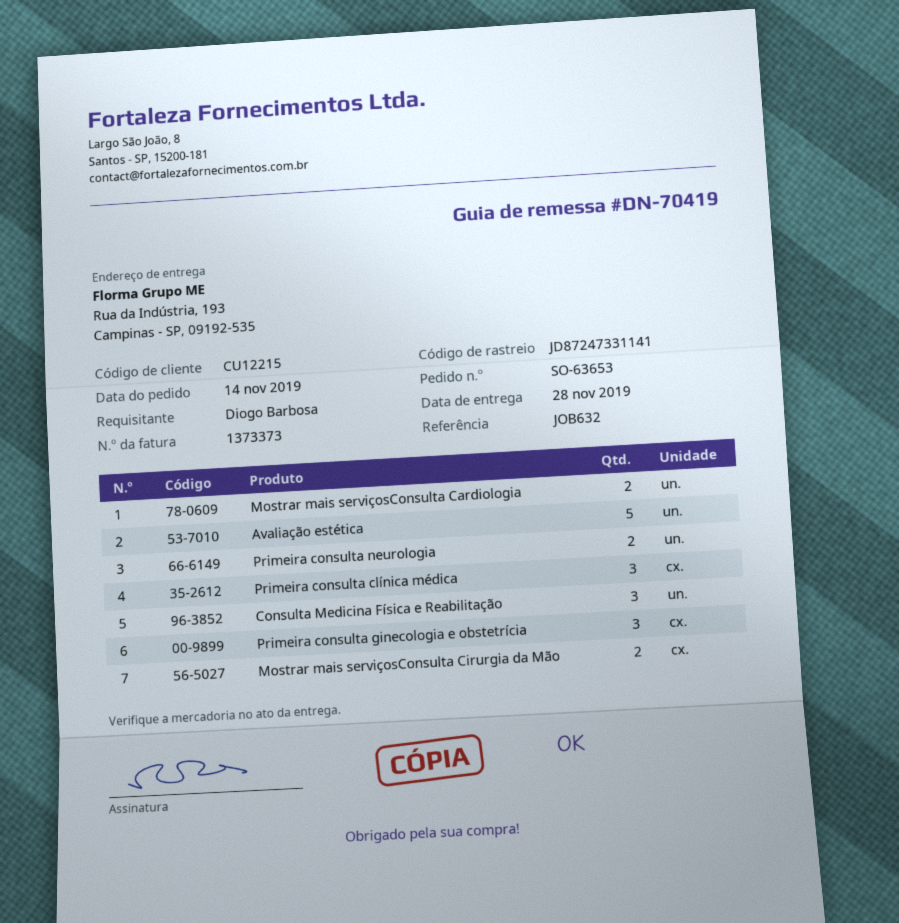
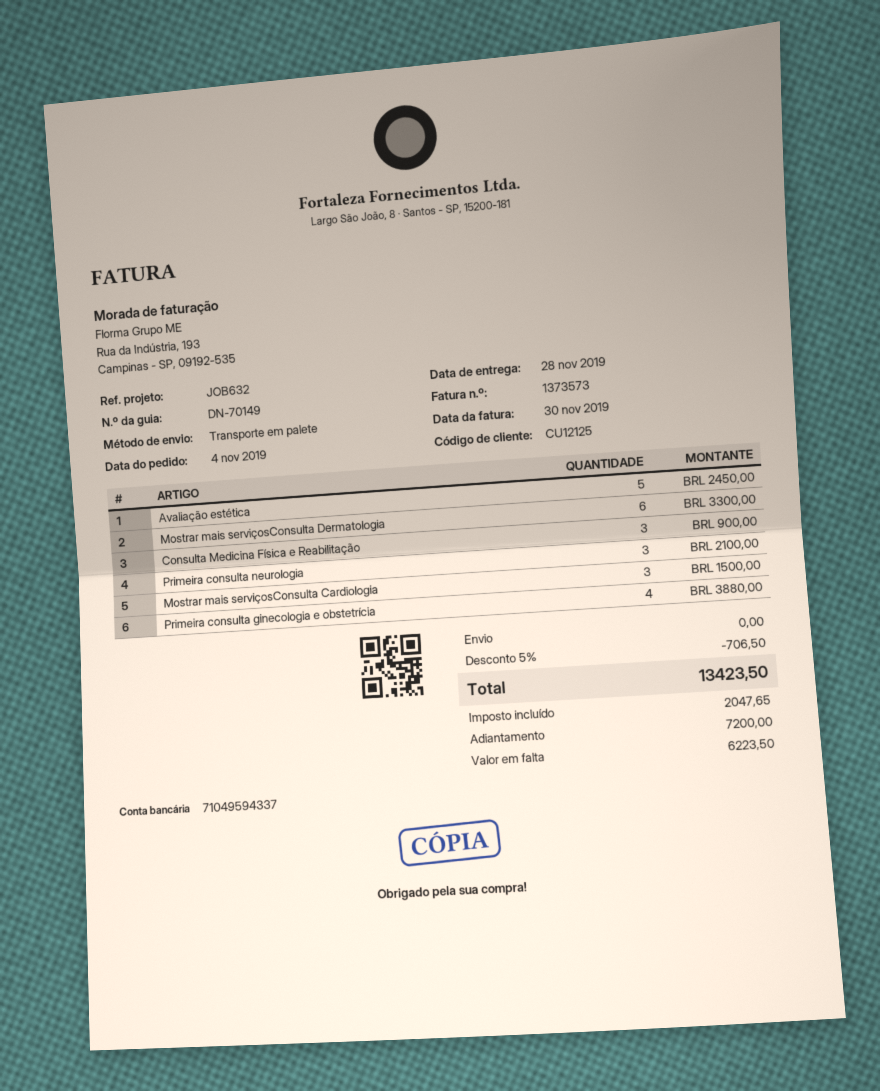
order date: 2019-11-14 -> 2019-11-04
delivery note number: DN-70419 -> DN-70149
invoice number: 1373373 -> 1373573
customer number: CU12215 -> CU12125
Mostrar mais serviçosConsulta Cardiologia: 2 -> 3
Primeira consulta neurologia: 2 -> 3
Primeira consulta clínica médica: 3 -> none
Primeira consulta ginecologia e obstetrícia: 3 -> 4
Mostrar mais serviçosConsulta Cirurgia da Mão: 2 -> none
Mostrar mais serviçosConsulta Dermatologia: none -> 6

